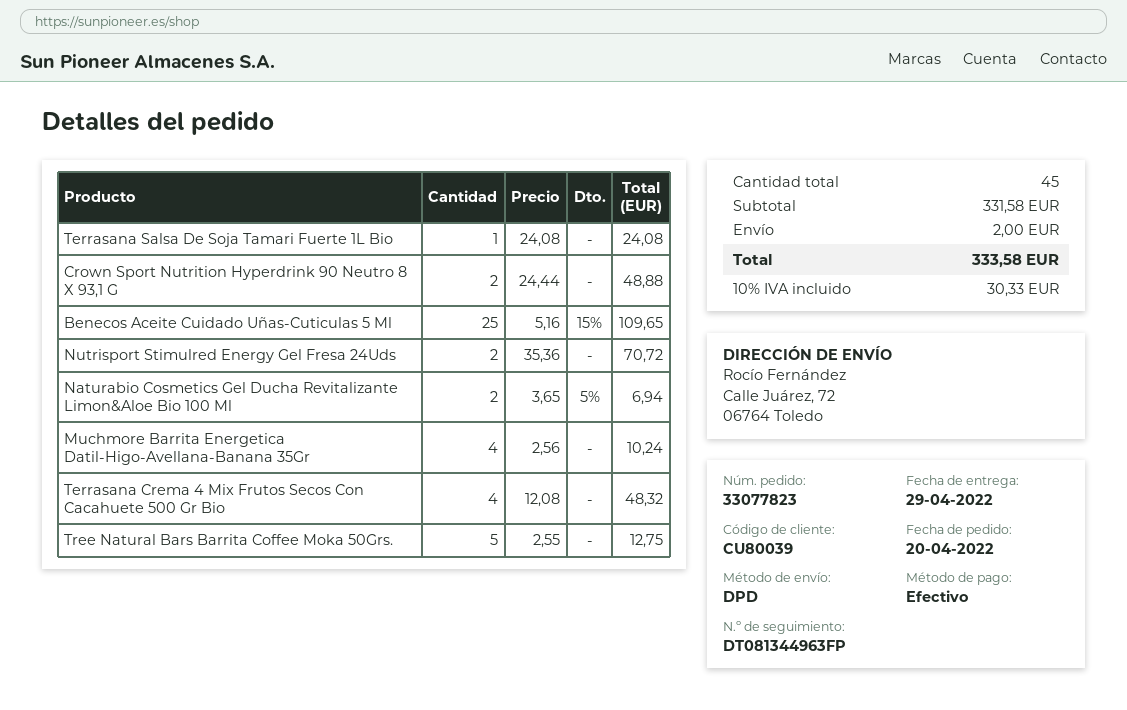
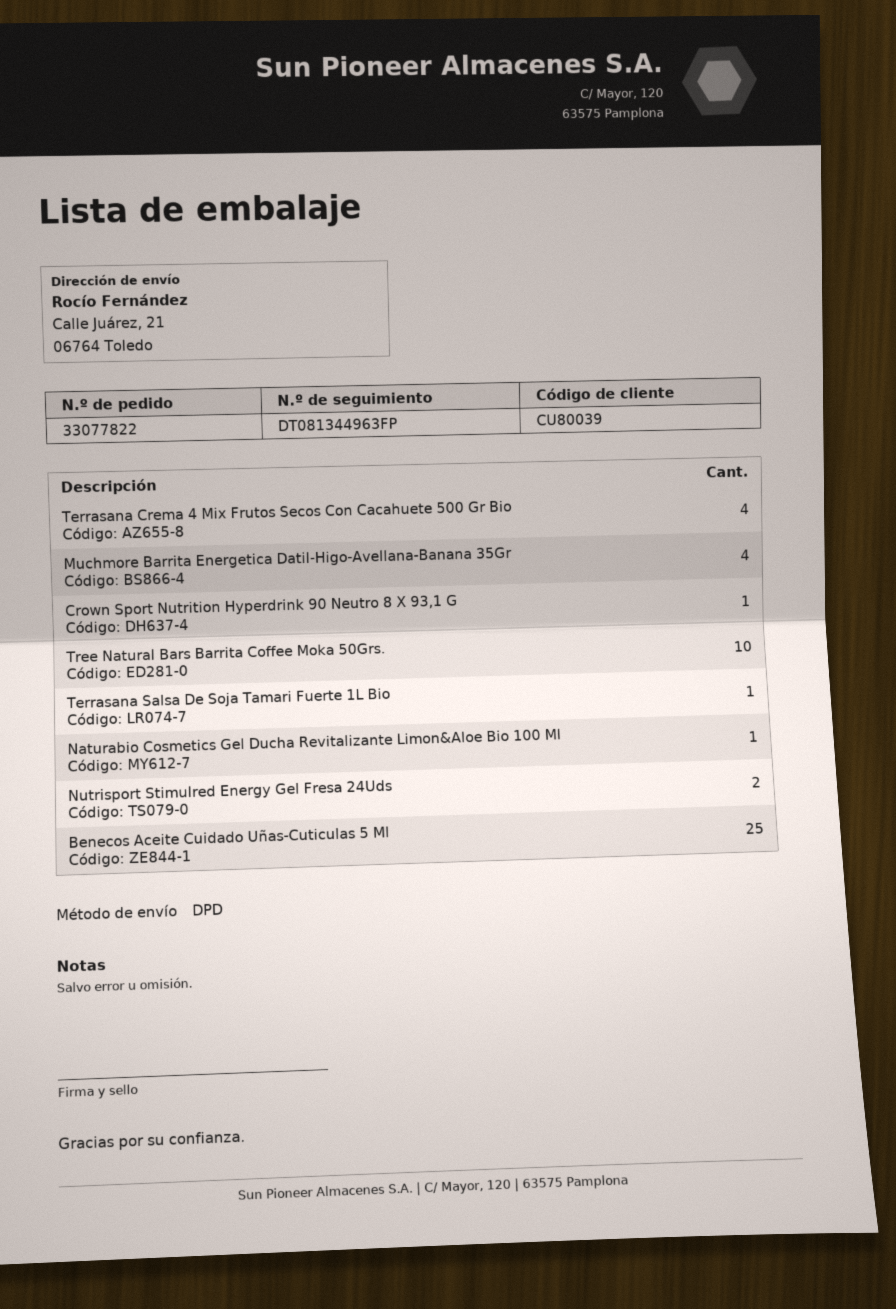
order number: 33077823 -> 33077822
ship to: Calle Juárez, 72, 06764 Toledo -> Calle Juárez, 21, 06764 Toledo
Crown Sport Nutrition Hyperdrink 90 Neutro 8 X 93,1 G: 2 -> 1
Naturabio Cosmetics Gel Ducha Revitalizante Limon&Aloe Bio 100 Ml: 2 -> 1
Tree Natural Bars Barrita Coffee Moka 50Grs.: 5 -> 10

